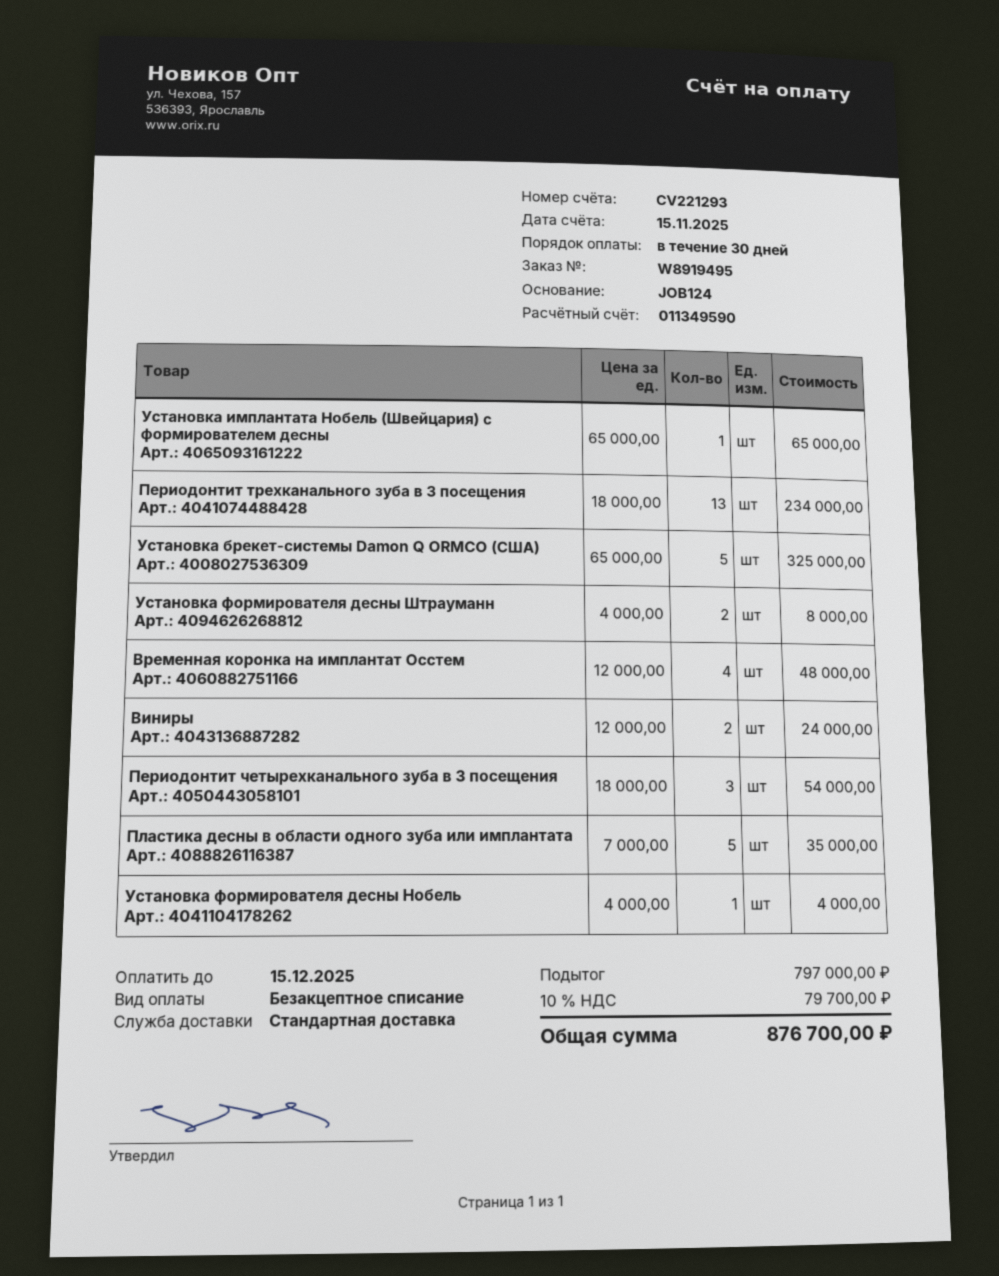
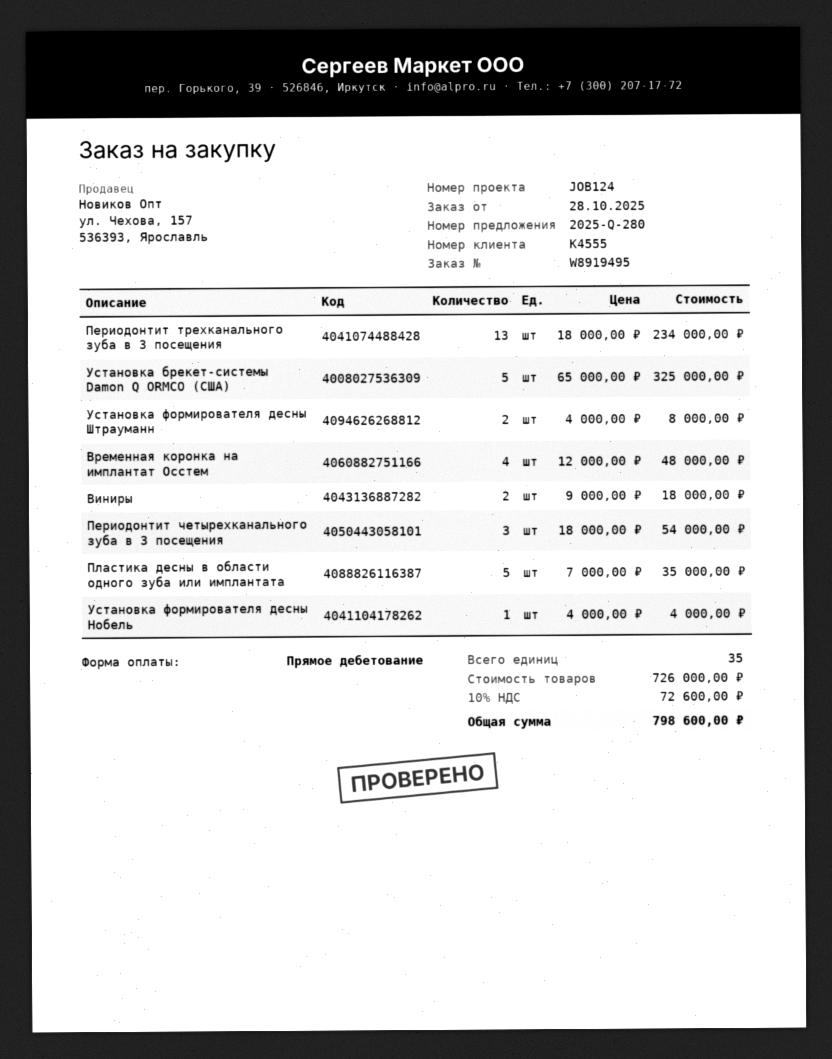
Установка имплантата Нобель (Швейцария) с формирователем десны: 1 x 65000.00 = 65000.00 -> none
Виниры: 2 x 12000.00 = 24000.00 -> 2 x 9000.00 = 18000.00
subtotal: 797000.00 -> 726000.00
tax: 10% = 79700.00 -> 10% = 72600.00
total: 876700.00 -> 798600.00

